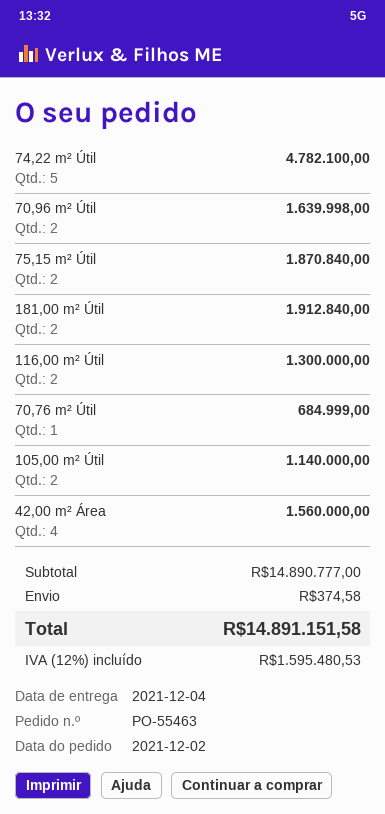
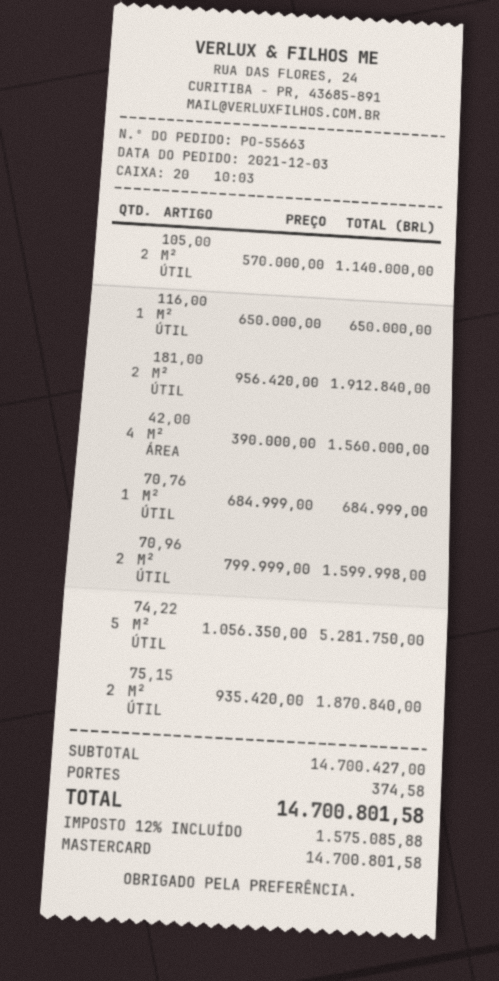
order number: PO-55463 -> PO-55663
order date: 2021-12-02 -> 2021-12-03
74,22 m² Útil: 5 for 4782100.00 -> 5 for 5281750.00
70,96 m² Útil: 2 for 1639998.00 -> 2 for 1599998.00
116,00 m² Útil: 2 for 1300000.00 -> 1 for 650000.00
subtotal: 14890777.00 -> 14700427.00
tax: 12% = 1595480.53 -> 12% = 1575085.88
total: 14891151.58 -> 14700801.58

